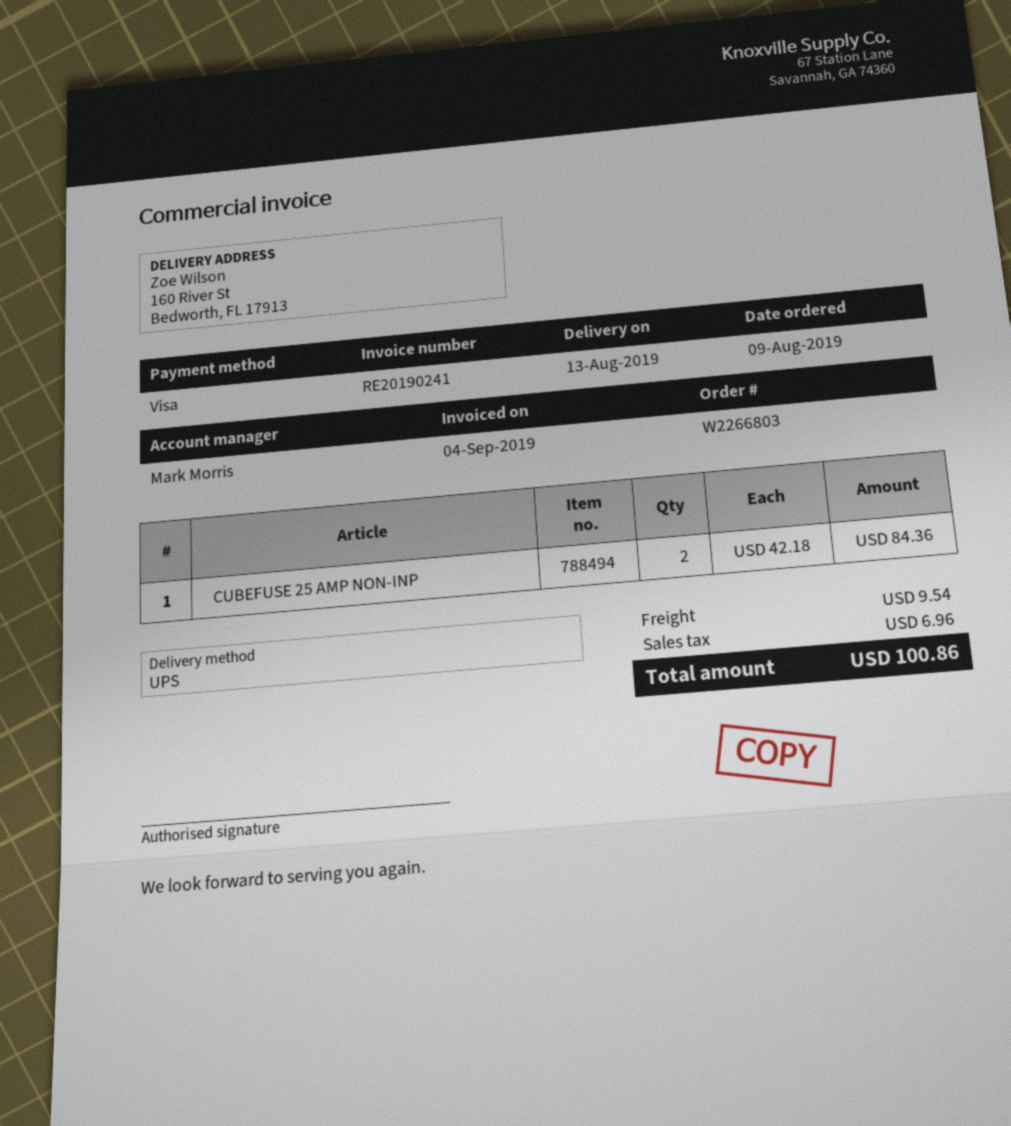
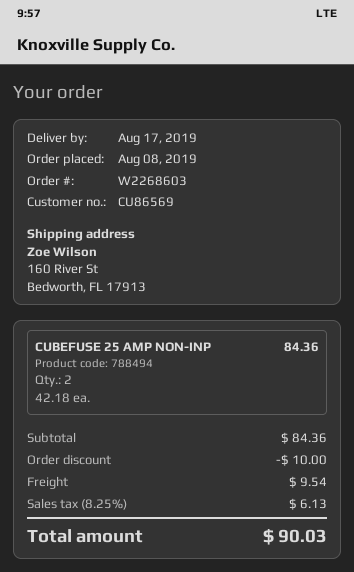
order number: W2266803 -> W2268603
order date: 2019-08-09 -> 2019-08-08
delivery date: 2019-08-13 -> 2019-08-17
discount: none -> 10.00
tax: 6.96 -> 6.13
total: 100.86 -> 90.03

